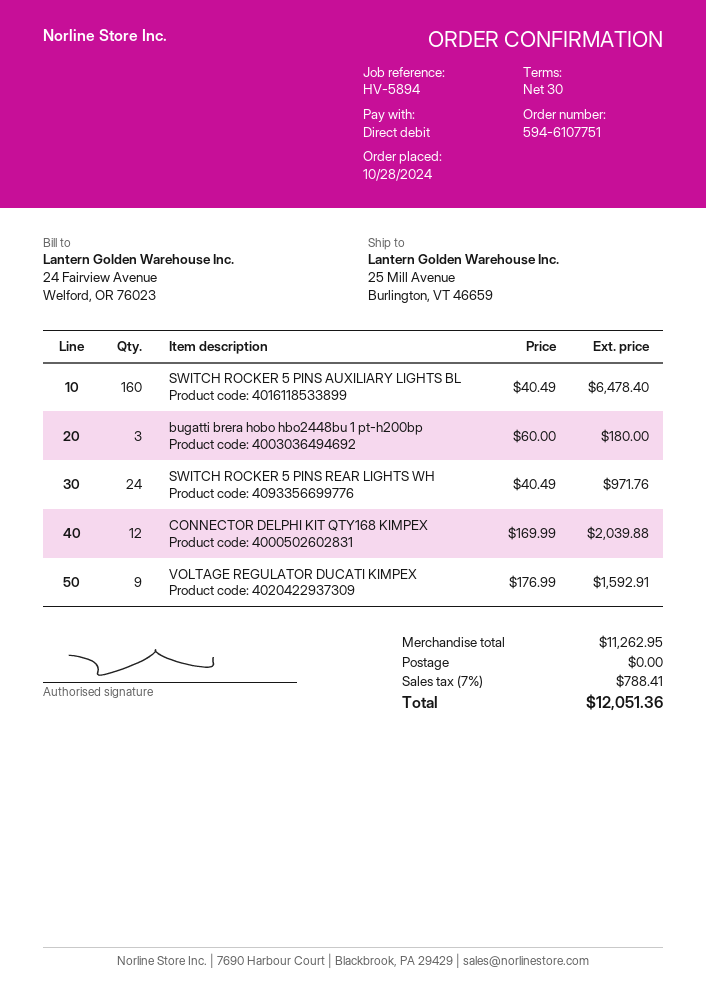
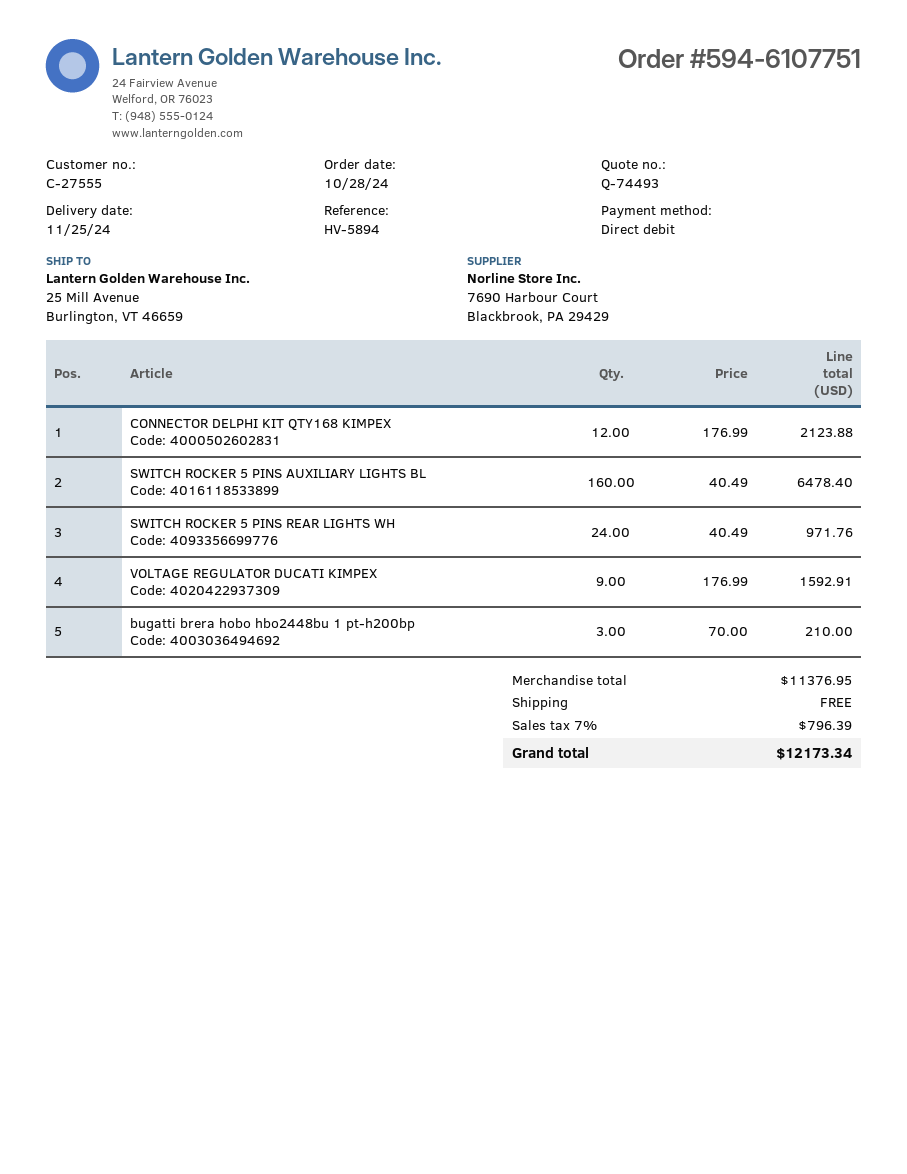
bugatti brera hobo hbo2448bu 1 pt-h200bp: 3 x 60.00 = 180.00 -> 3 x 70.00 = 210.00
CONNECTOR DELPHI KIT QTY168 KIMPEX: 12 x 169.99 = 2039.88 -> 12 x 176.99 = 2123.88
subtotal: 11262.95 -> 11376.95
tax: 7% = 788.41 -> 7% = 796.39
total: 12051.36 -> 12173.34

